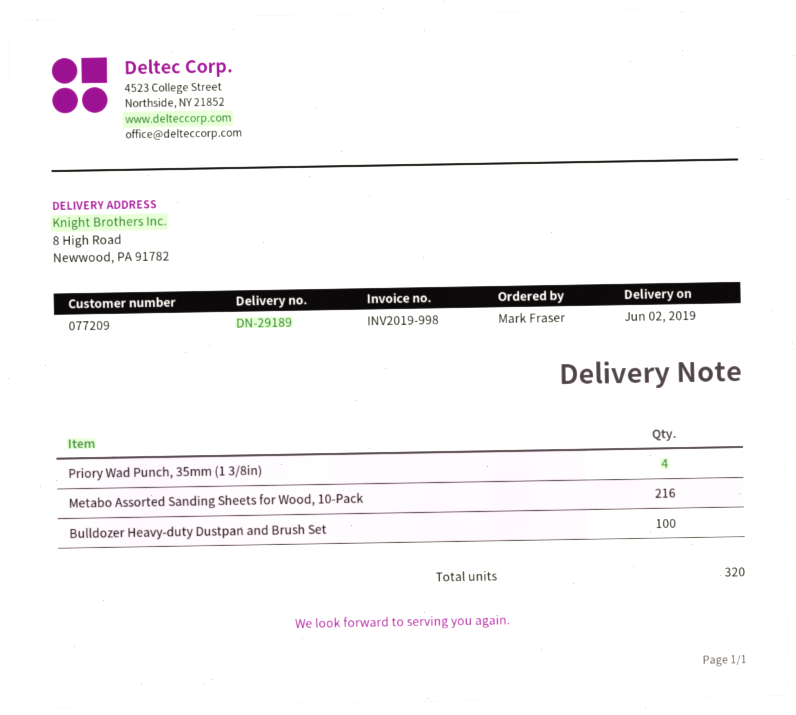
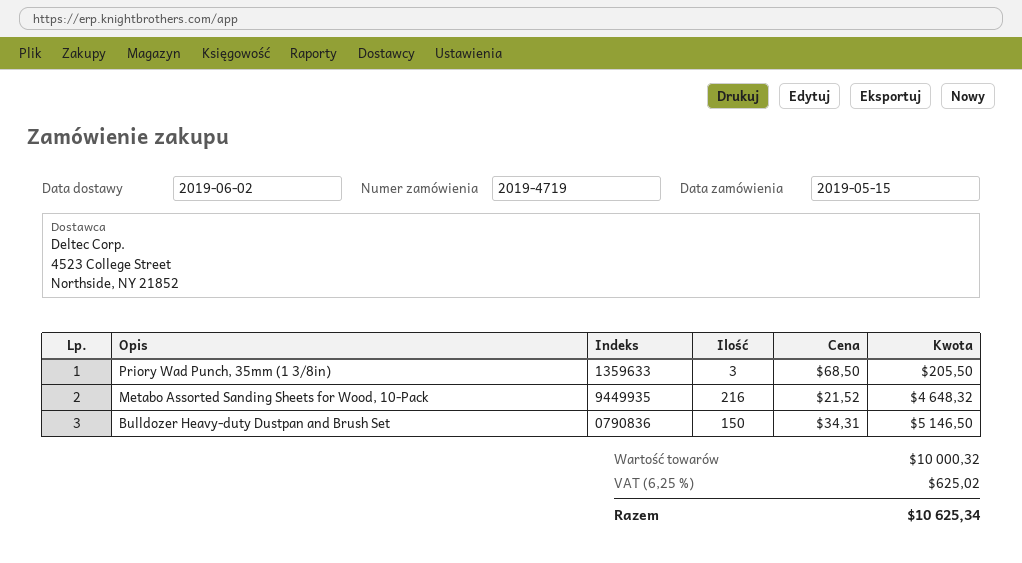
Priory Wad Punch, 35mm (1 3/8in): 4 -> 3
Bulldozer Heavy-duty Dustpan and Brush Set: 100 -> 150

